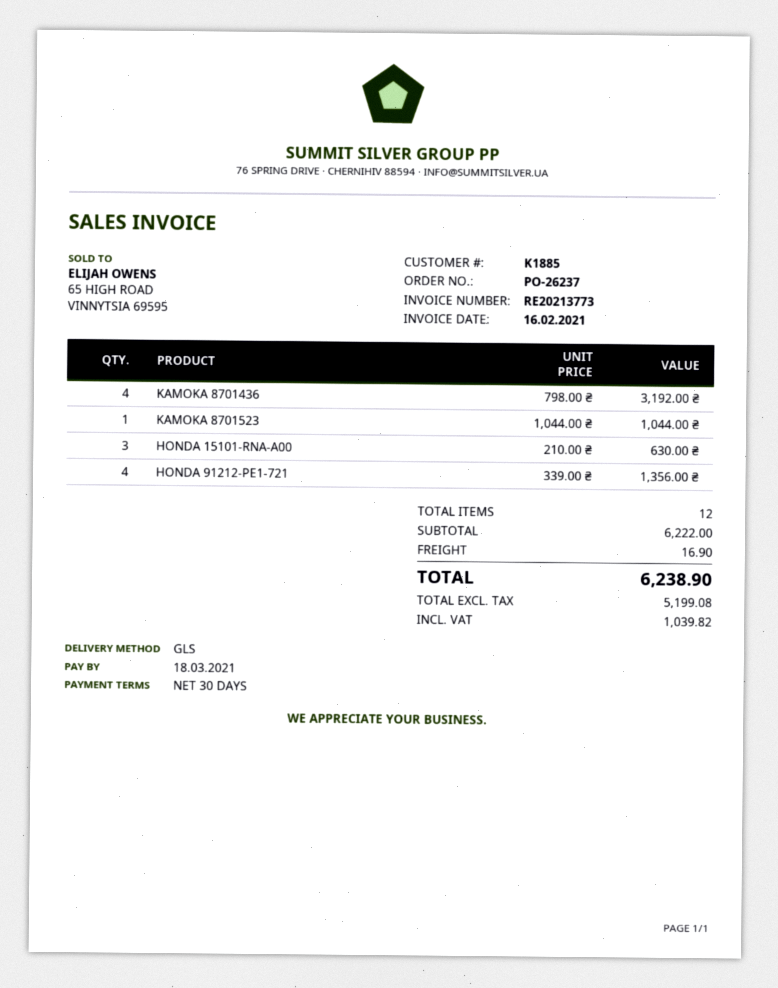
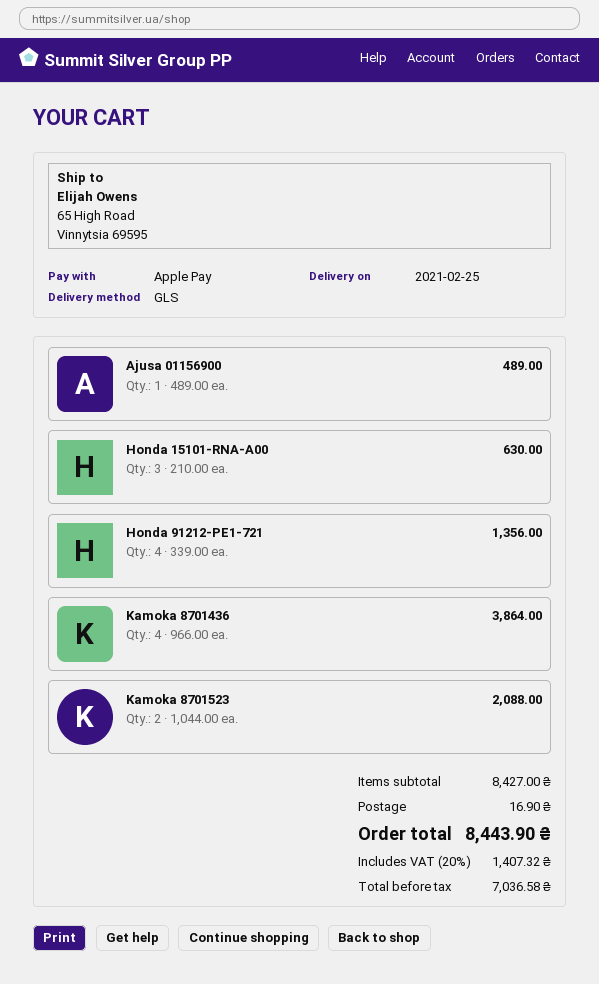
KAMOKA 8701436: 4 x 798.00 = 3192.00 -> 4 x 966.00 = 3864.00
KAMOKA 8701523: 1 x 1044.00 = 1044.00 -> 2 x 1044.00 = 2088.00
Ajusa 01156900: none -> 1 x 489.00 = 489.00
subtotal: 6222.00 -> 8427.00
net: 5199.08 -> 7036.58
tax: 1039.82 -> 1407.32
total: 6238.90 -> 8443.90

